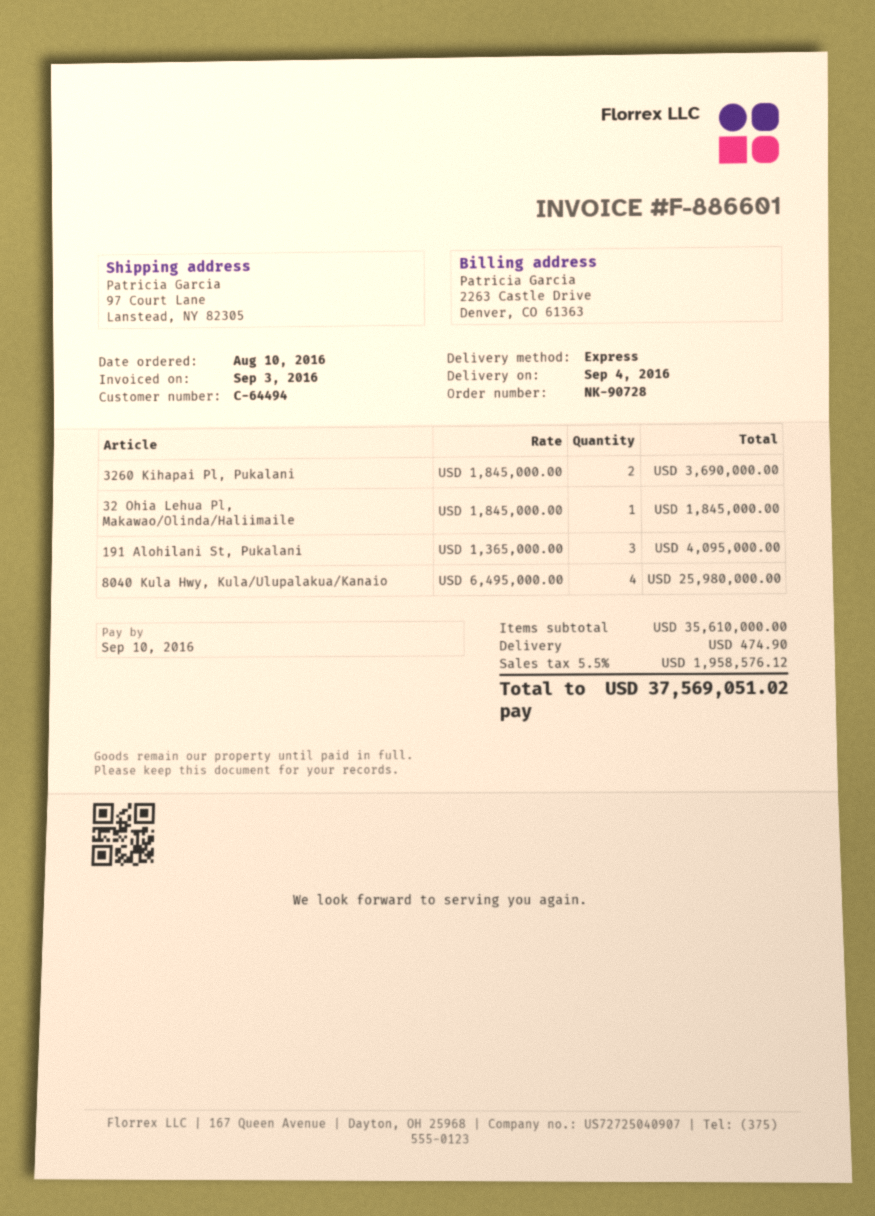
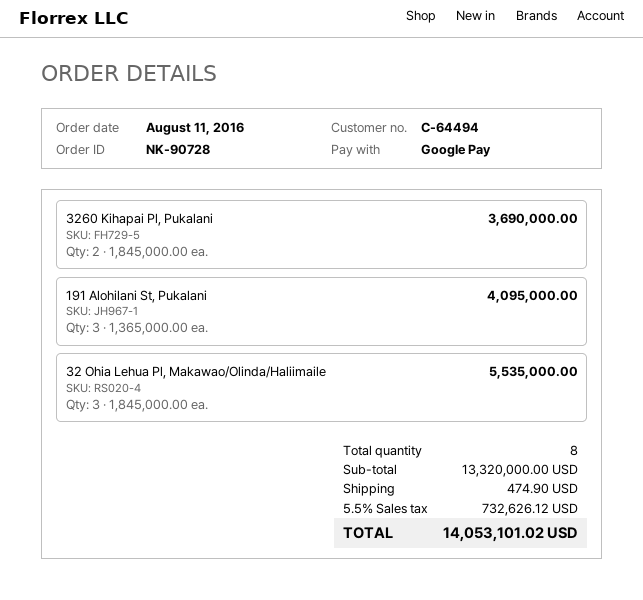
order date: 2016-08-10 -> 2016-08-11
32 Ohia Lehua Pl, Makawao/Olinda/Haliimaile: 1 x 1845000.00 = 1845000.00 -> 3 x 1845000.00 = 5535000.00
8040 Kula Hwy, Kula/Ulupalakua/Kanaio: 4 x 6495000.00 = 25980000.00 -> none
subtotal: 35610000.00 -> 13320000.00
tax: 5.5% = 1958576.12 -> 5.5% = 732626.12
total: 37569051.02 -> 14053101.02

